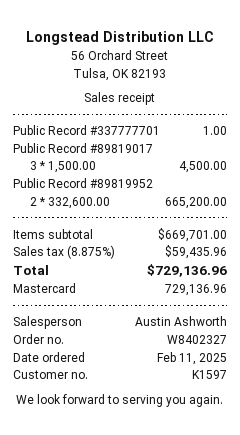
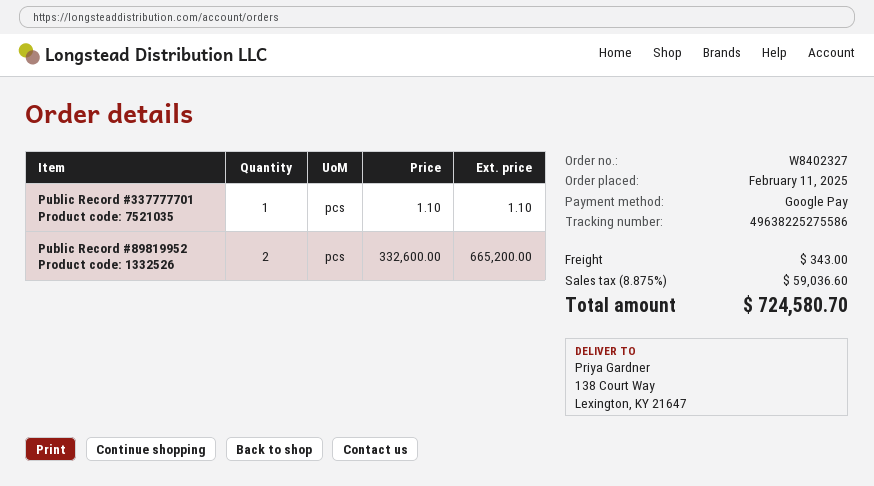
payment method: Mastercard -> Google Pay
Public Record #337777701: 1 x 1.00 = 1.00 -> 1 x 1.10 = 1.10
Public Record #89819017: 3 x 1500.00 = 4500.00 -> none
shipping: none -> 343.00
tax: 8.875% = 59435.96 -> 8.875% = 59036.60
total: 729136.96 -> 724580.70

